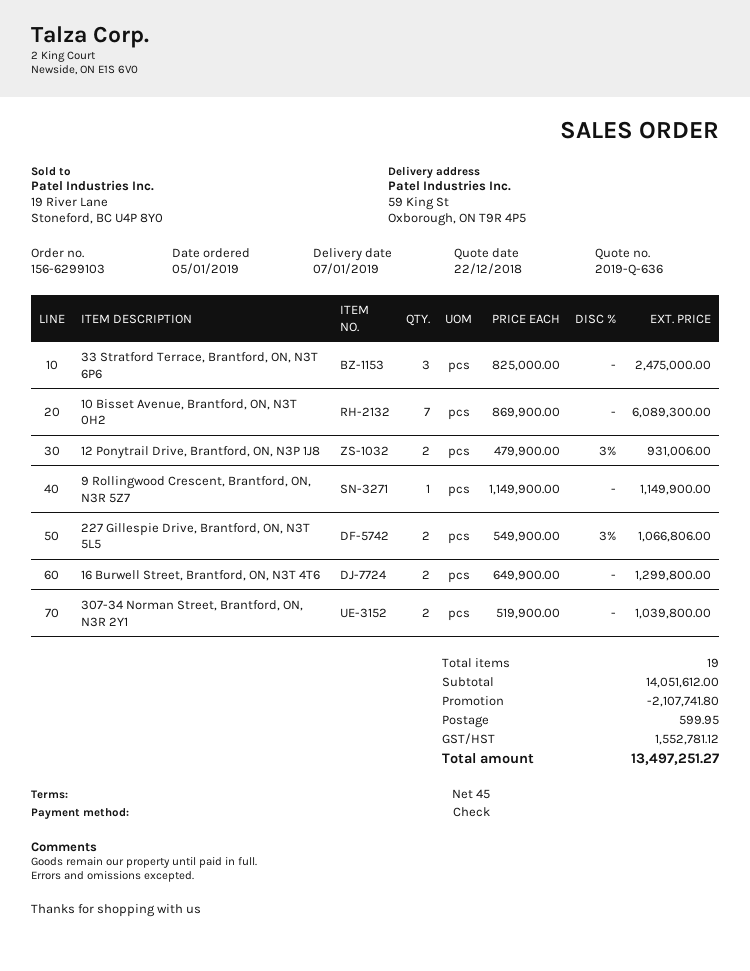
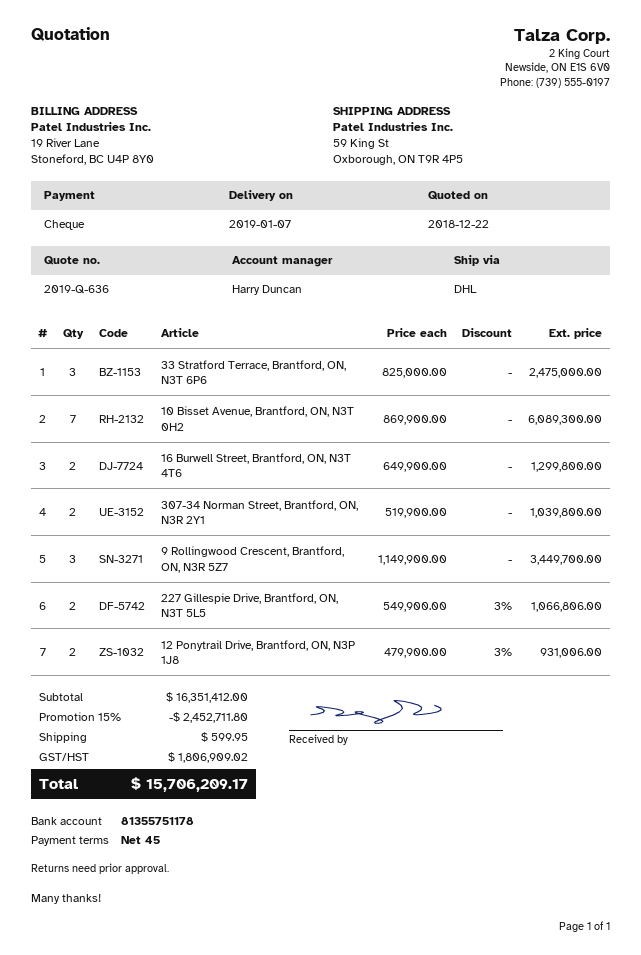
9 Rollingwood Crescent, Brantford, ON, N3R 5Z7: 1 x 1149900.00 = 1149900.00 -> 3 x 1149900.00 = 3449700.00
subtotal: 14051612.00 -> 16351412.00
discount: 2107741.80 -> 2452711.80
tax: 1552781.12 -> 1806909.02
total: 13497251.27 -> 15706209.17

